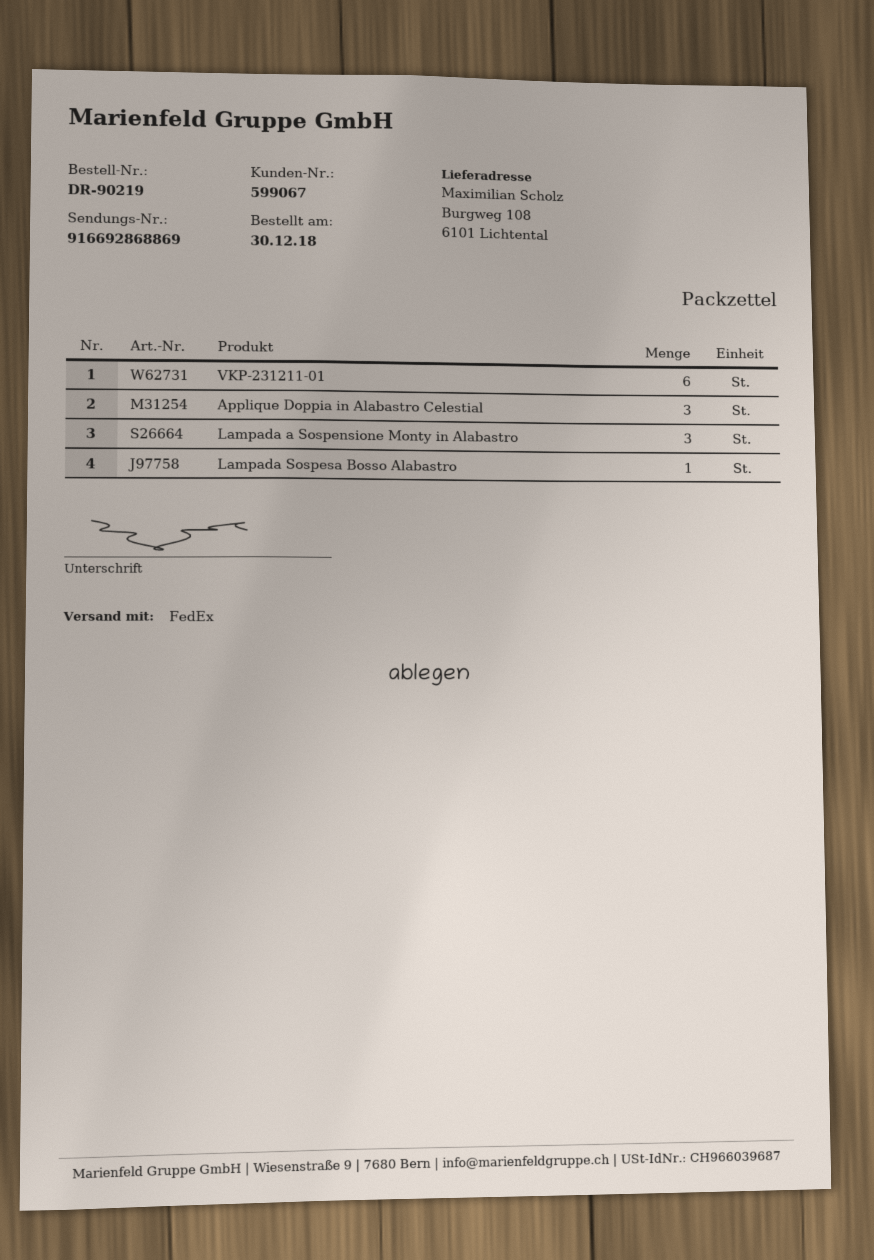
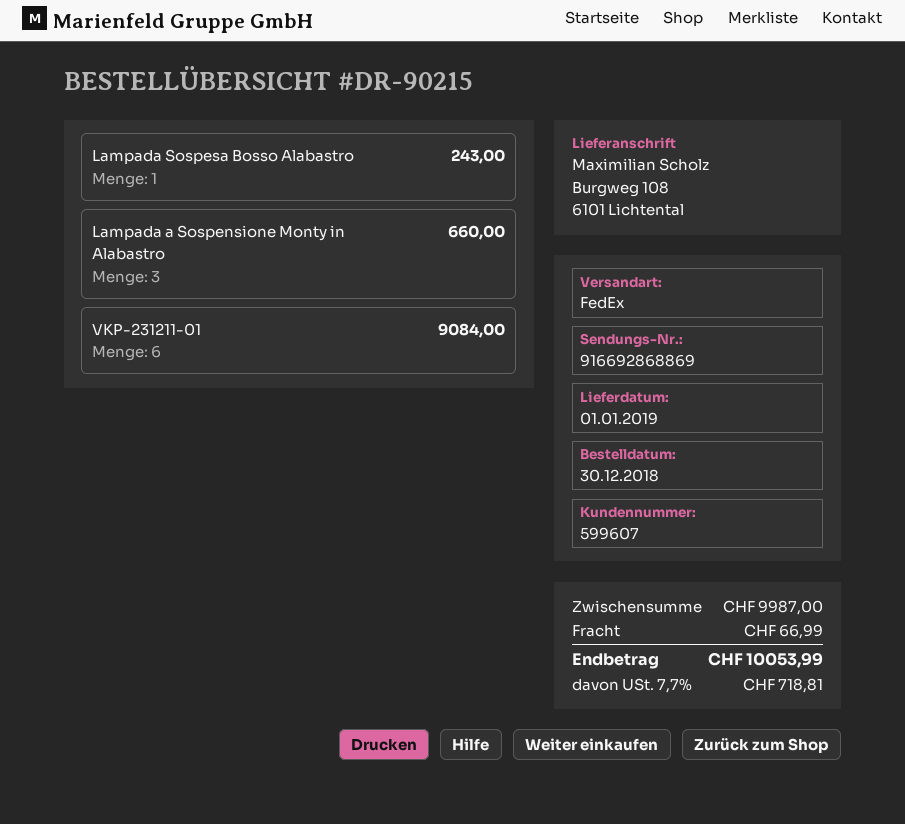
order number: DR-90219 -> DR-90215
customer number: 599067 -> 599607
Applique Doppia in Alabastro Celestial: 3 -> none

